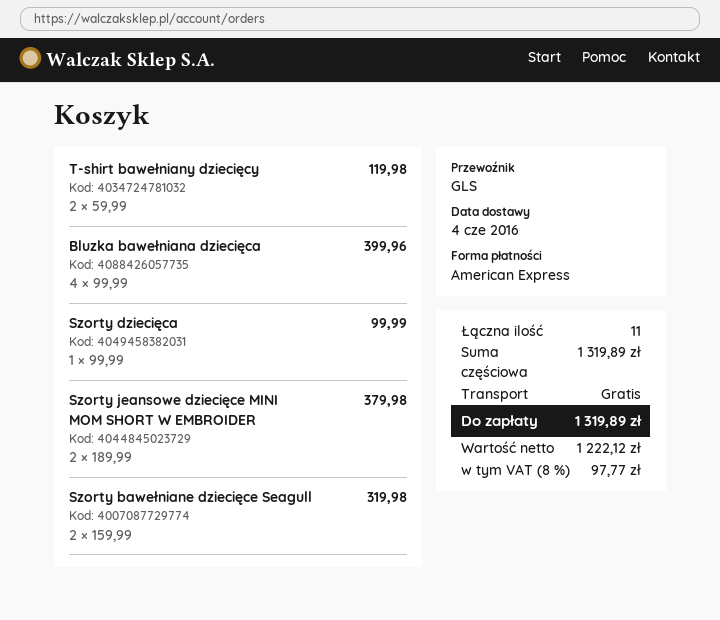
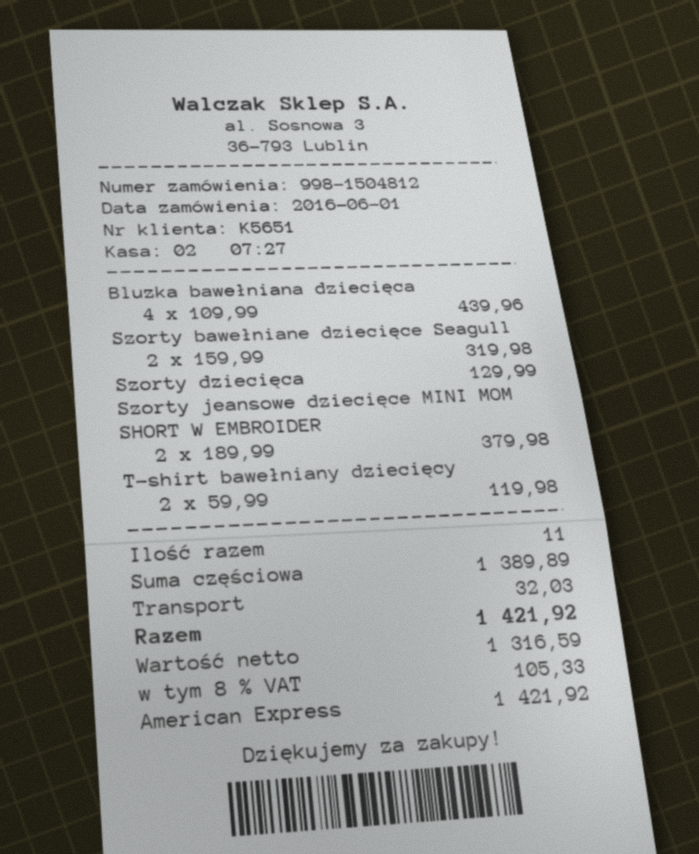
Bluzka bawełniana dziecięca: 4 x 99.99 = 399.96 -> 4 x 109.99 = 439.96
Szorty dziecięca: 1 x 99.99 = 99.99 -> 1 x 129.99 = 129.99
subtotal: 1319.89 -> 1389.89
shipping: 0.00 -> 32.03
net: 1222.12 -> 1316.59
tax: 8% = 97.77 -> 8% = 105.33
total: 1319.89 -> 1421.92

